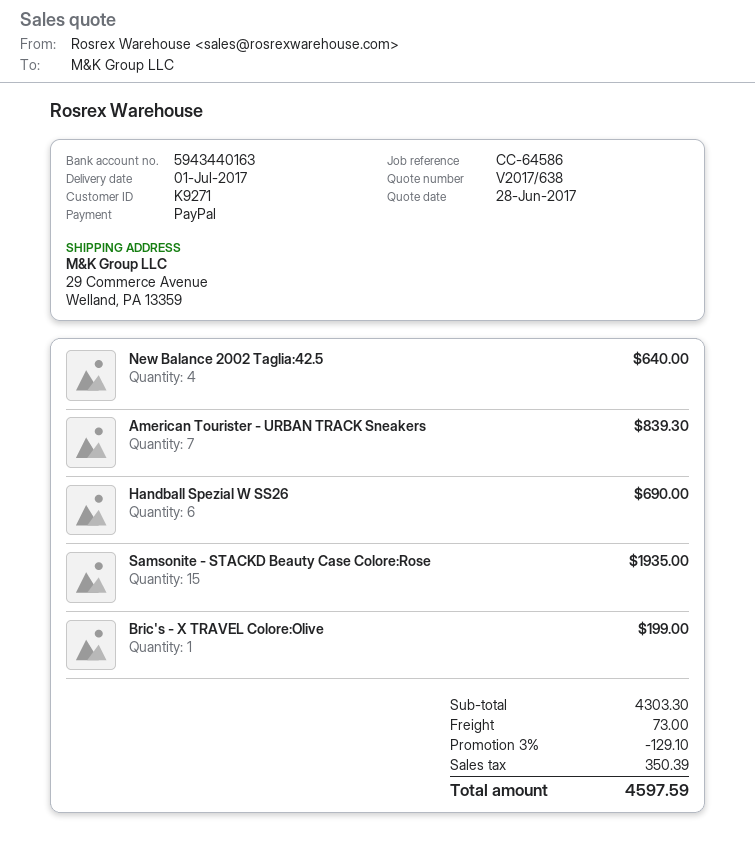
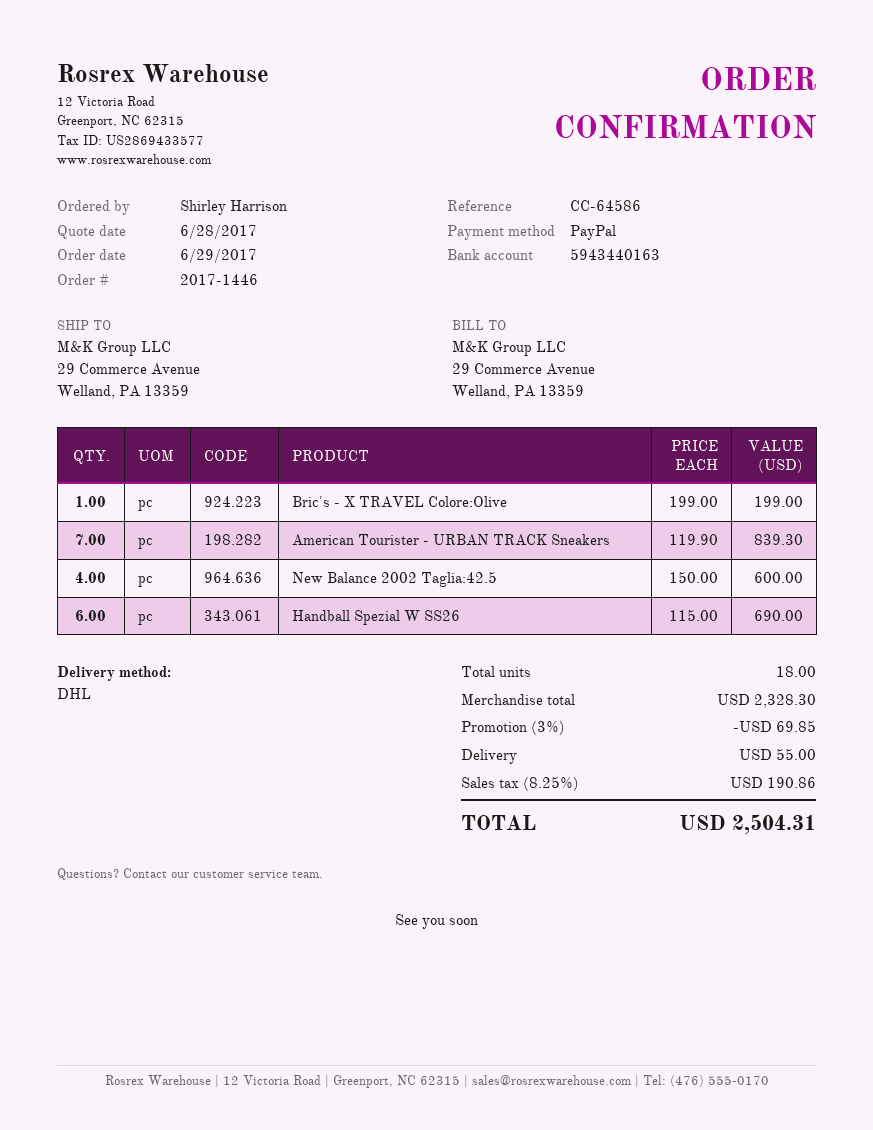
New Balance 2002 Taglia:42.5: 4 for 640.00 -> 4 for 600.00
Samsonite - STACKD Beauty Case Colore:Rose: 15 for 1935.00 -> none
subtotal: 4303.30 -> 2328.30
discount: 3% = 129.10 -> 3% = 69.85
shipping: 73.00 -> 55.00
tax: 350.39 -> 190.86
total: 4597.59 -> 2504.31

